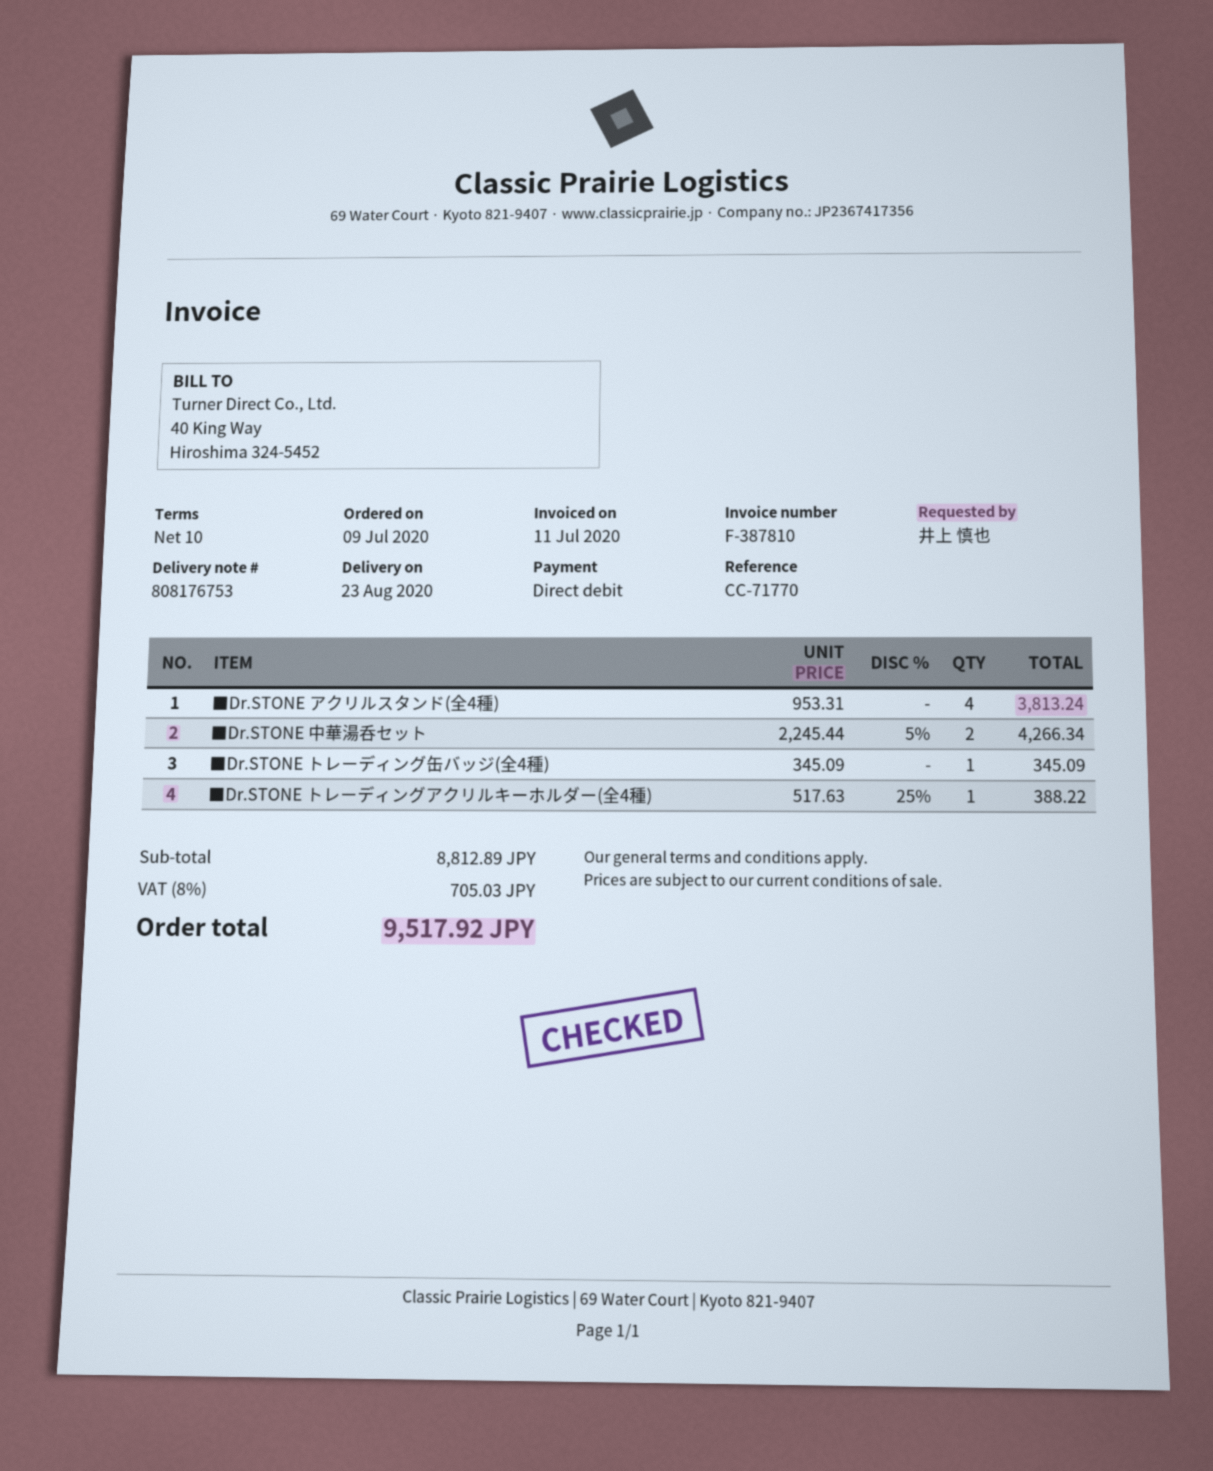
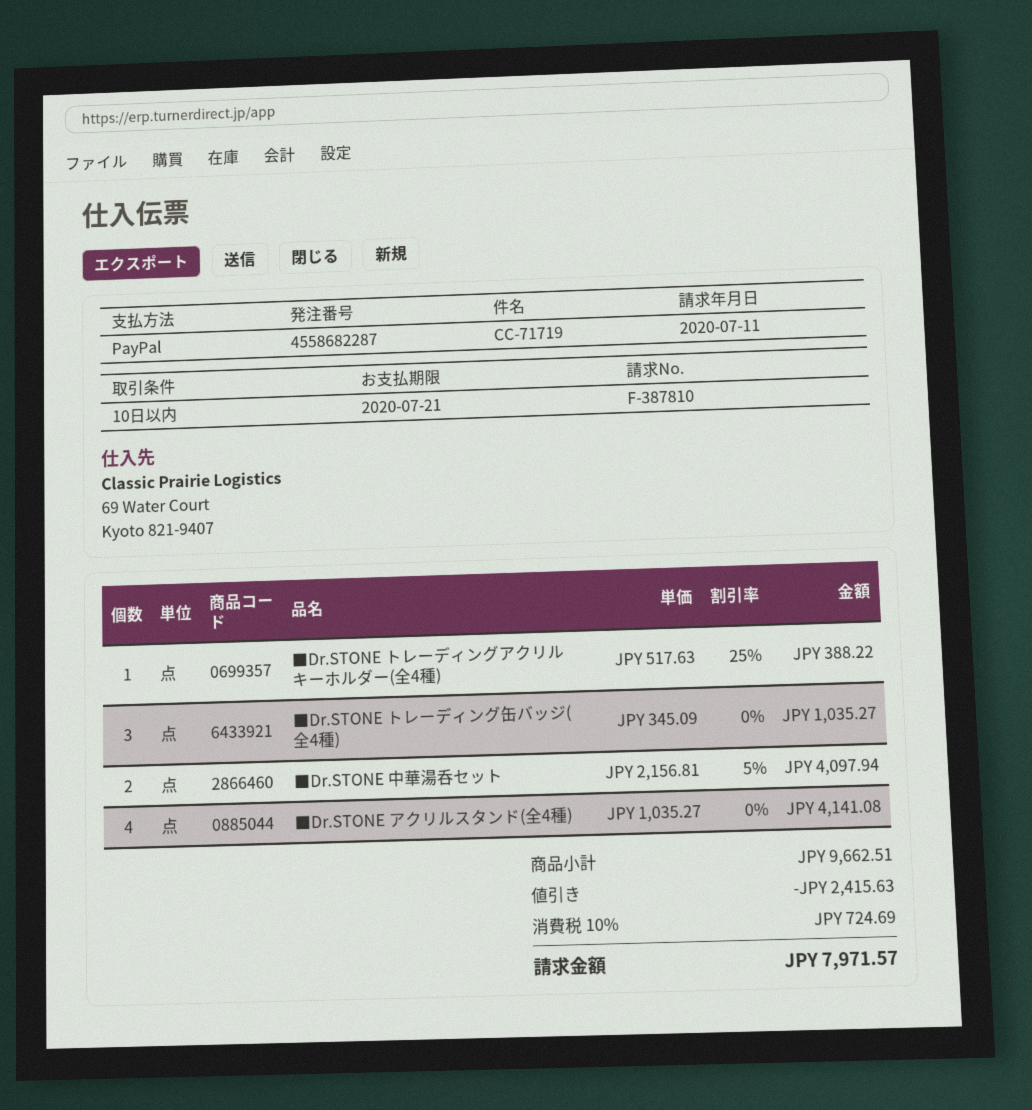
reference: CC-71770 -> CC-71719
payment method: direct debit -> PayPal
■Dr.STONE アクリルスタンド(全4種): 4 x 953.31 = 3813.24 -> 4 x 1035.27 = 4141.08
■Dr.STONE 中華湯呑セット: 2 x 2245.44 - 5% = 4266.34 -> 2 x 2156.81 - 5% = 4097.94
■Dr.STONE トレーディング缶バッジ(全4種): 1 x 345.09 = 345.09 -> 3 x 345.09 = 1035.27
subtotal: 8812.89 -> 9662.51
discount: none -> 2415.63
tax: 8% = 705.03 -> 10% = 724.69
total: 9517.92 -> 7971.57

